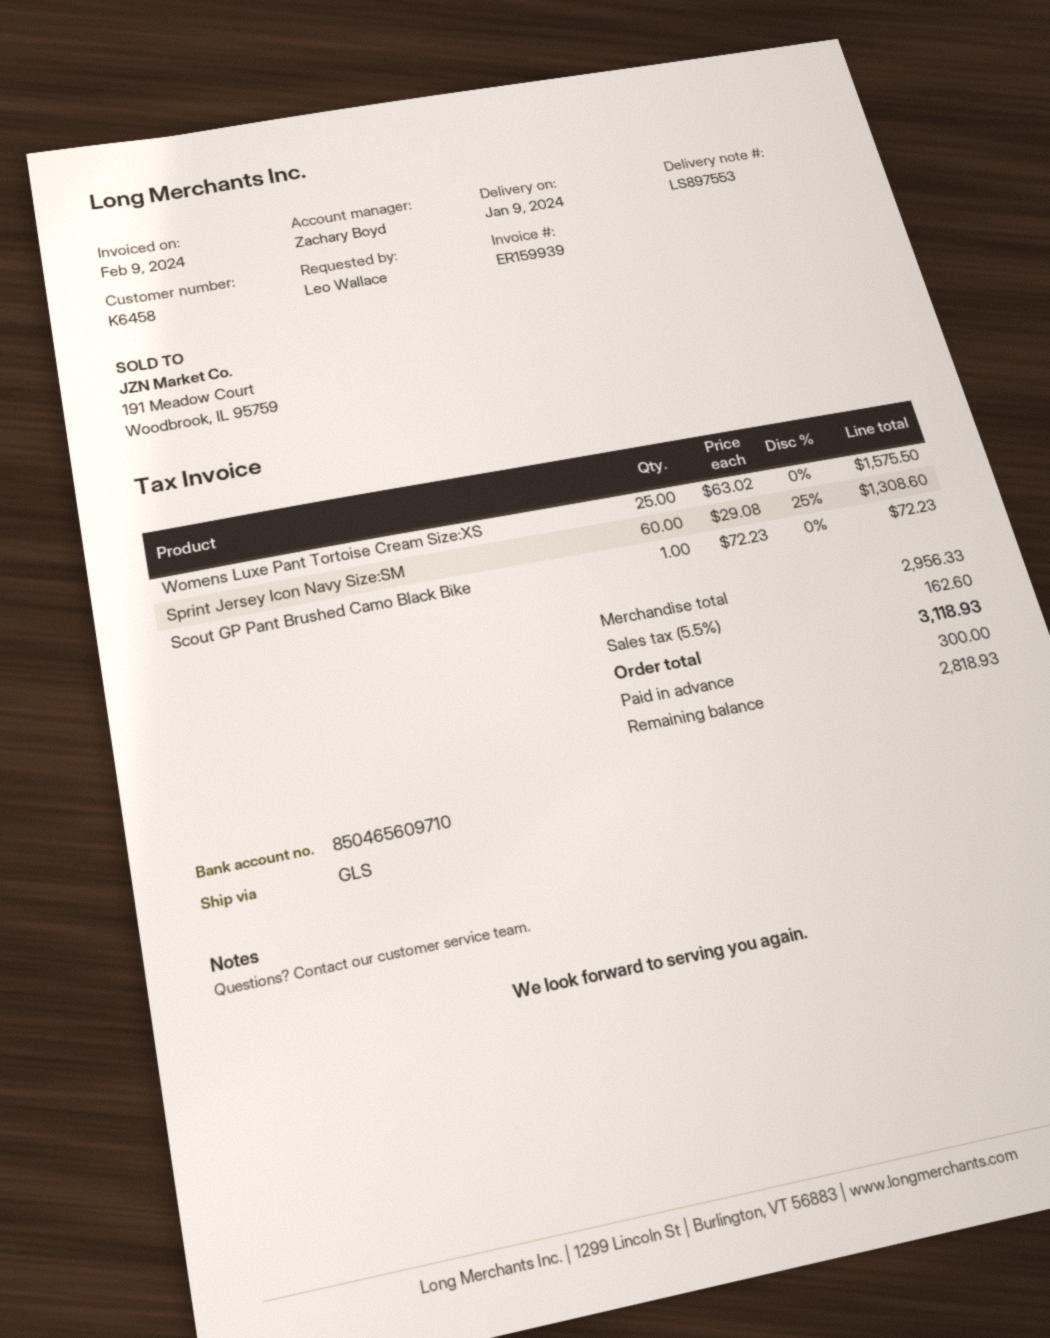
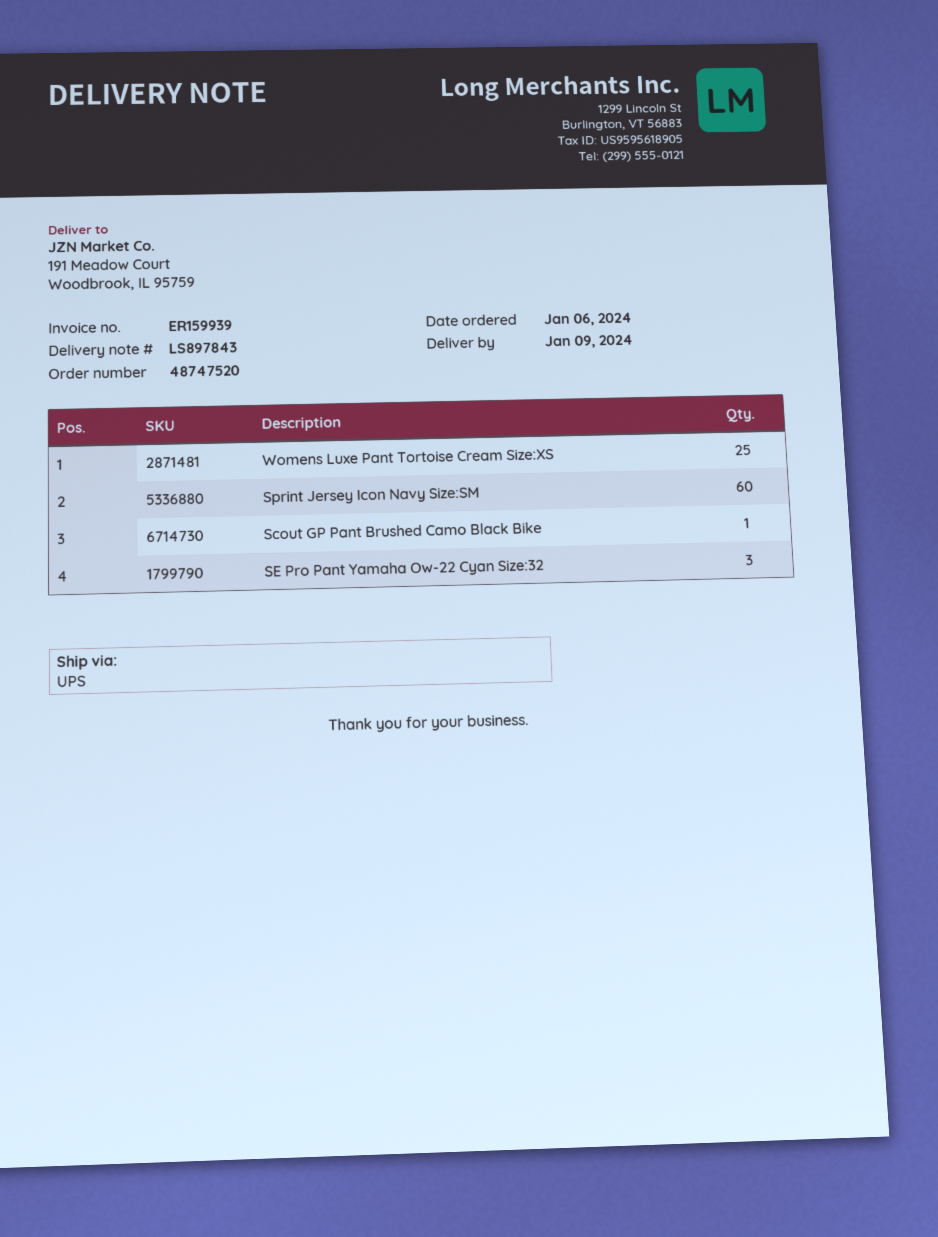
delivery note number: LS897553 -> LS897843
shipping method: GLS -> UPS
SE Pro Pant Yamaha Ow-22 Cyan Size:32: none -> 3

